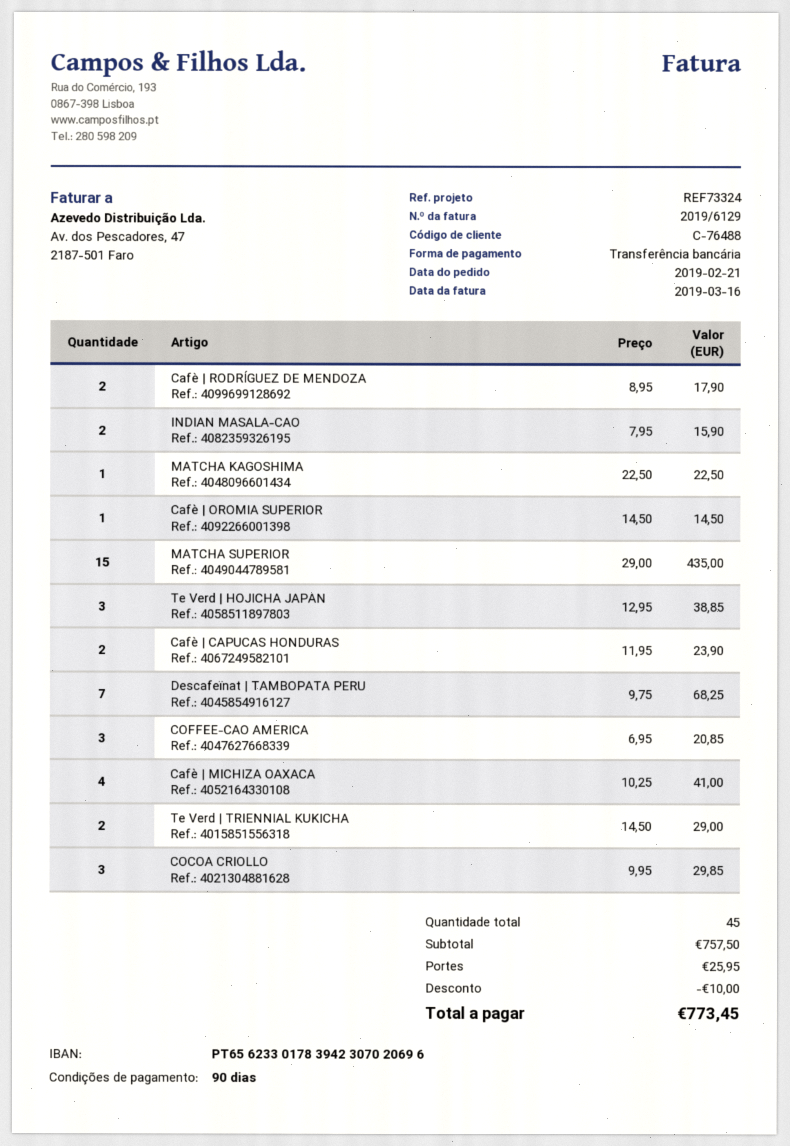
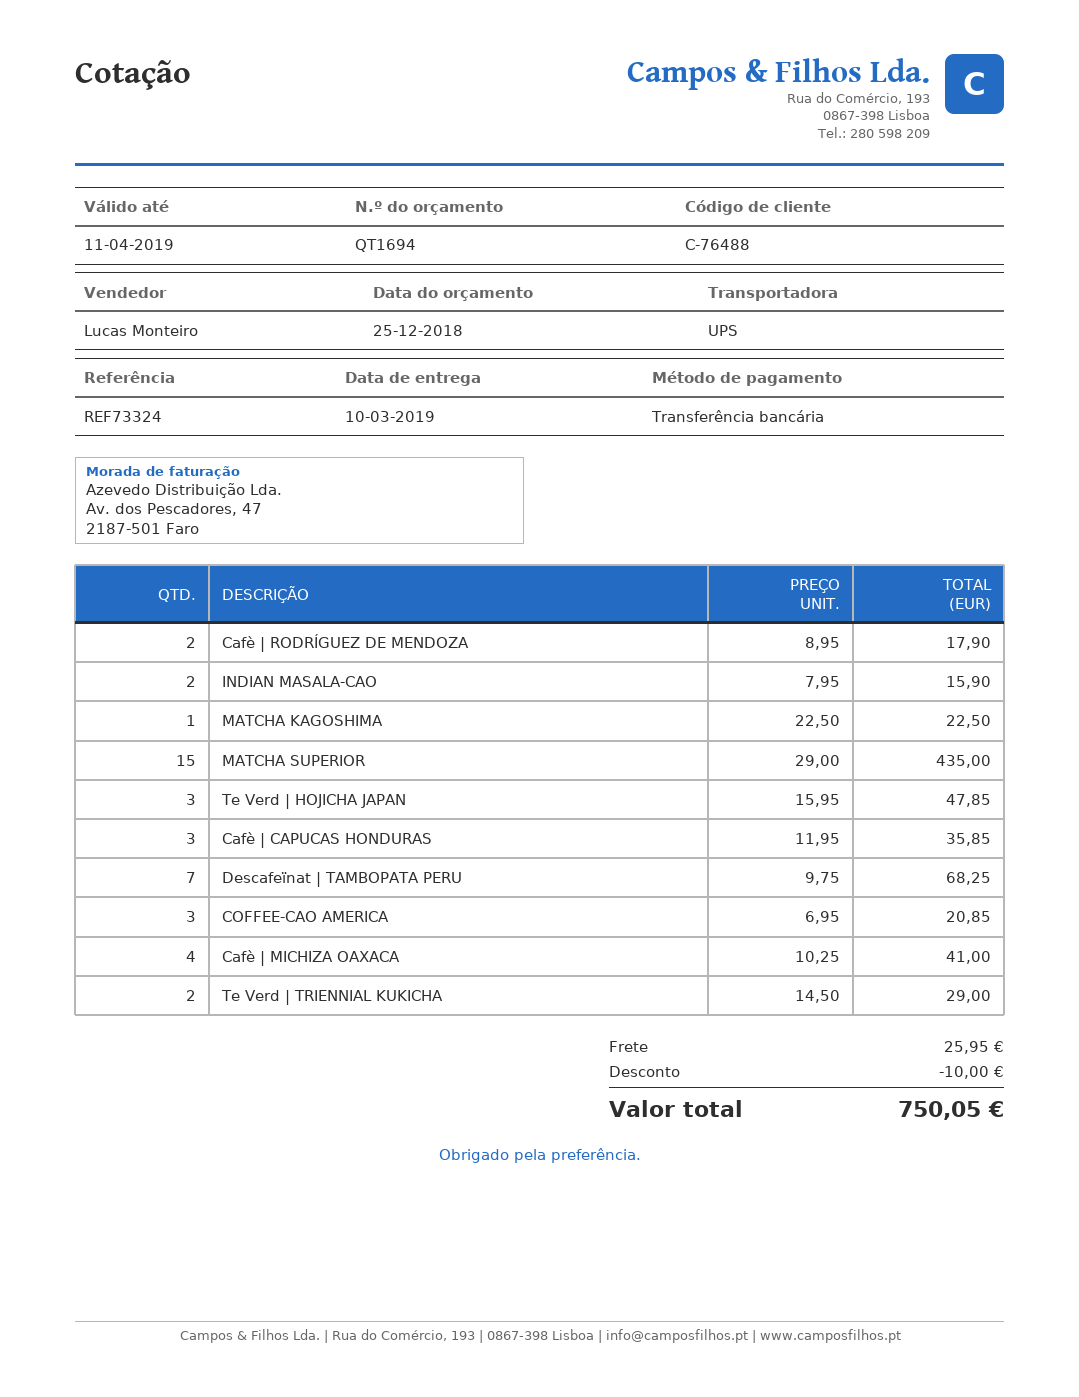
Cafè | OROMIA SUPERIOR: 1 x 14.50 = 14.50 -> none
Te Verd | HOJICHA JAPAN: 3 x 12.95 = 38.85 -> 3 x 15.95 = 47.85
Cafè | CAPUCAS HONDURAS: 2 x 11.95 = 23.90 -> 3 x 11.95 = 35.85
COCOA CRIOLLO: 3 x 9.95 = 29.85 -> none
total: 773.45 -> 750.05

